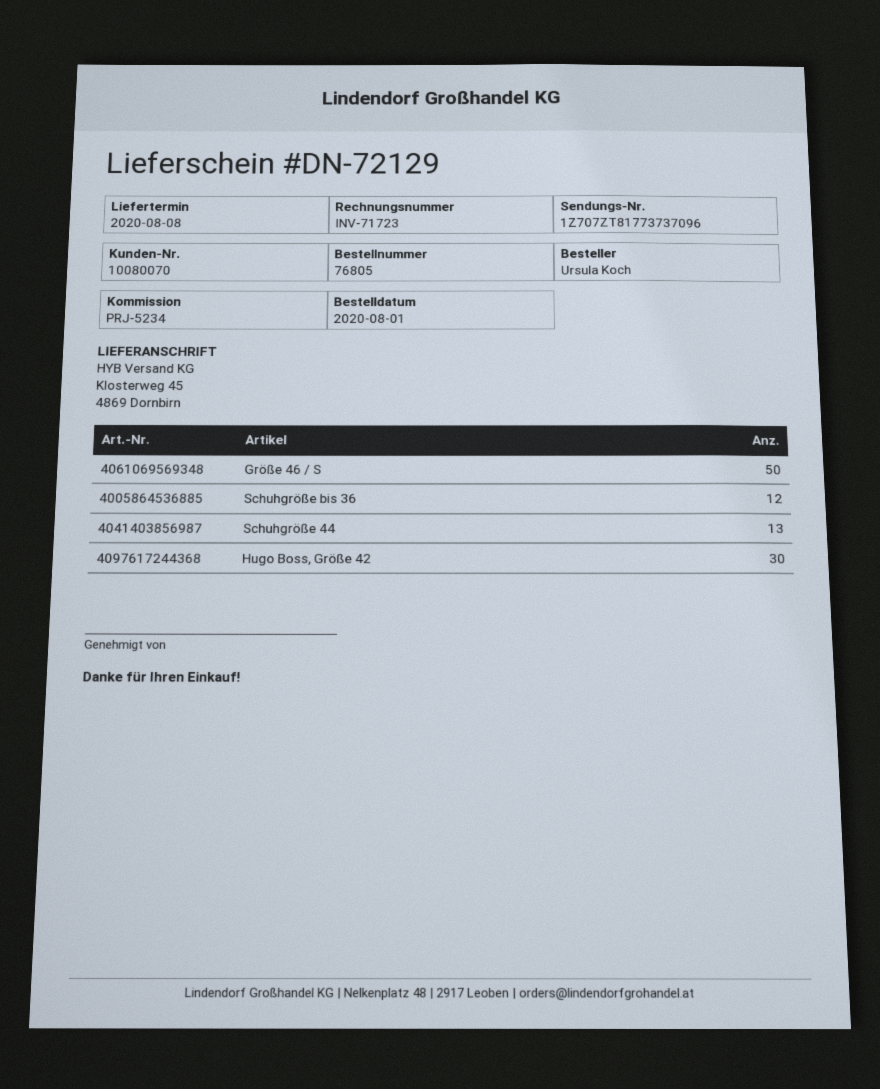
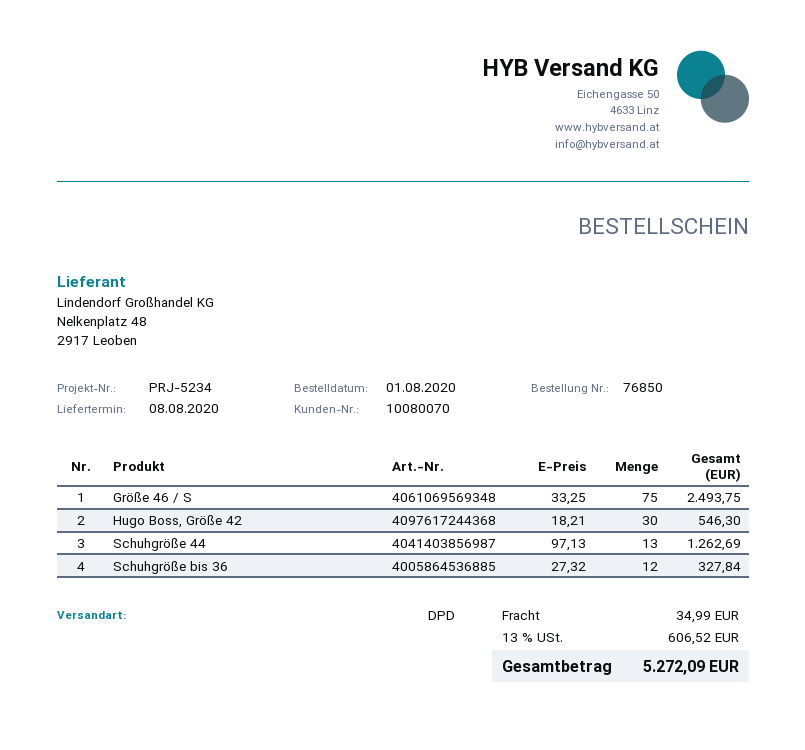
order number: 76805 -> 76850
Größe 46 / S: 50 -> 75

